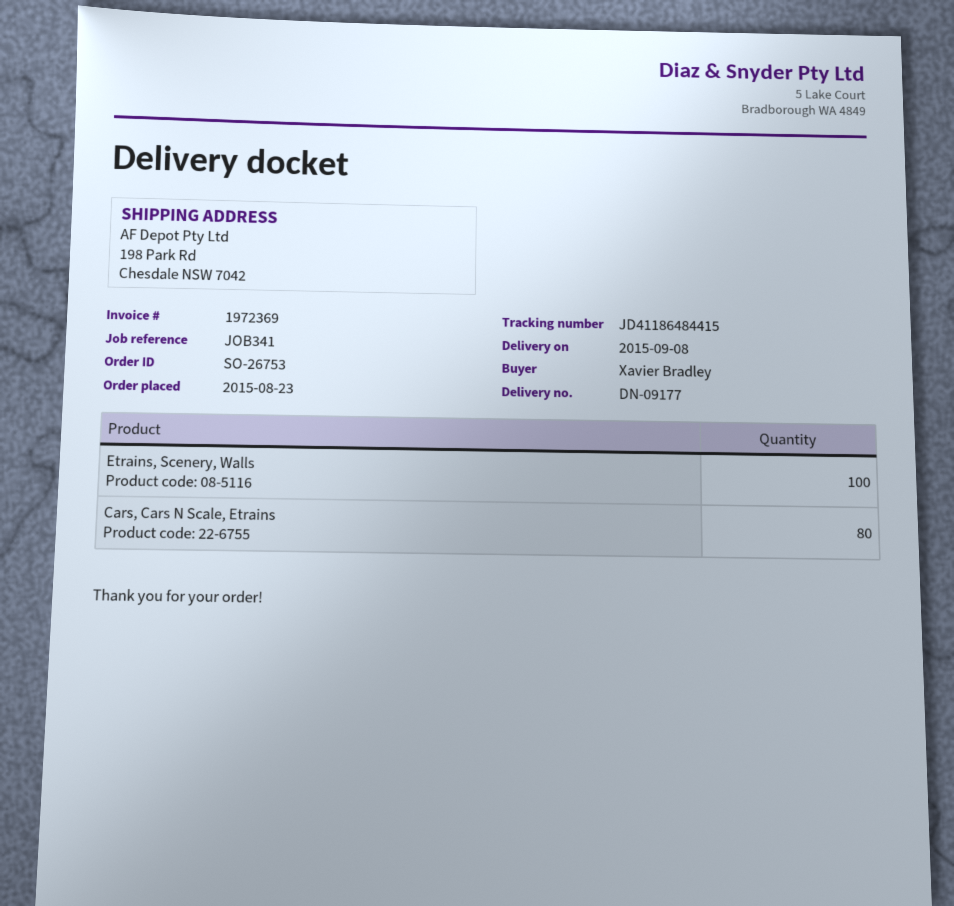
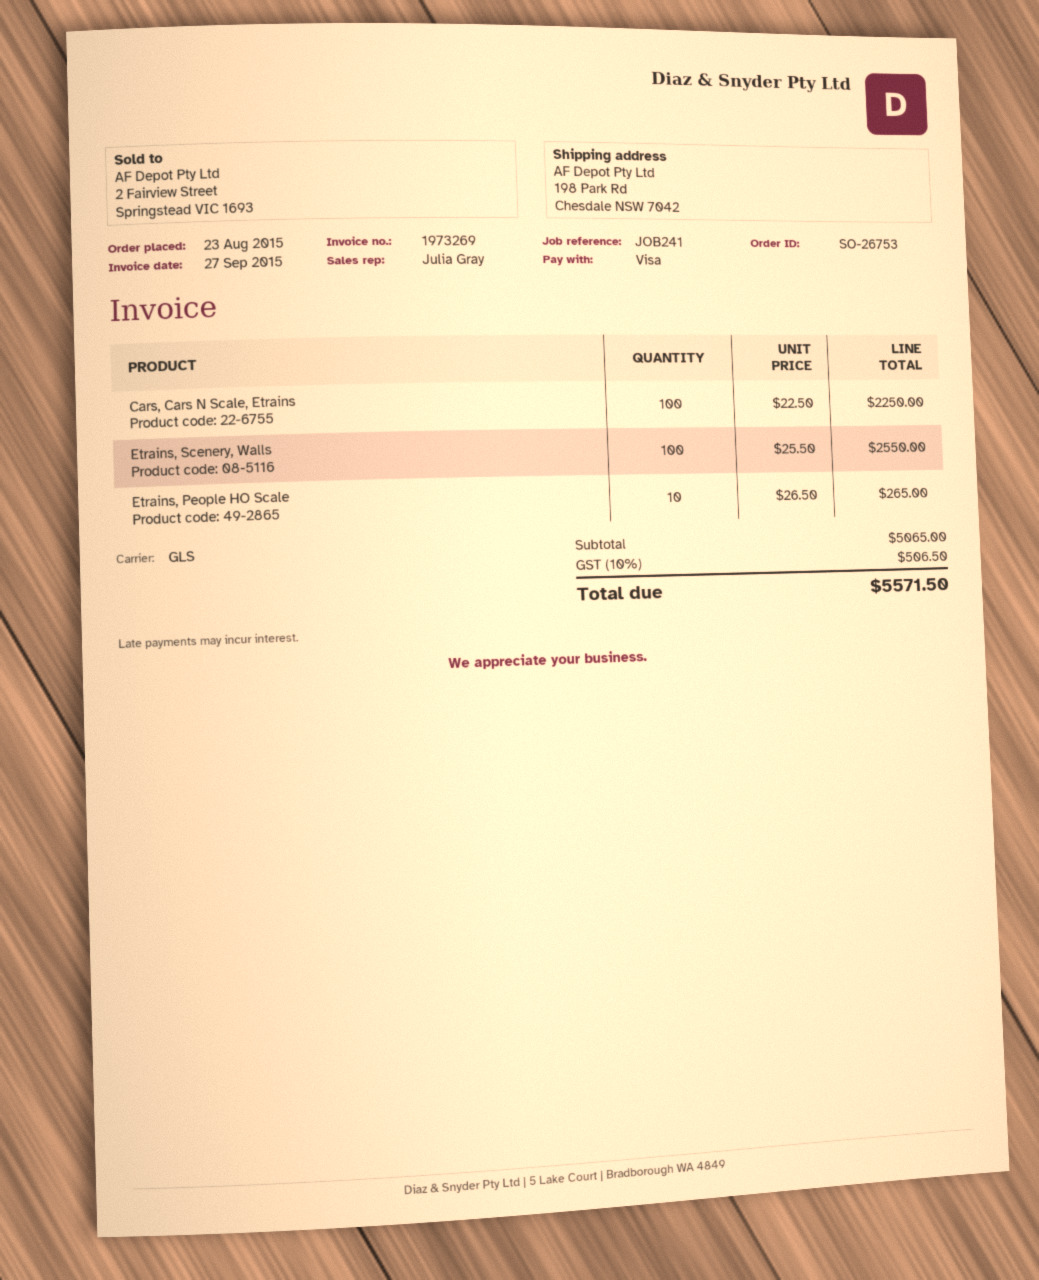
invoice number: 1972369 -> 1973269
reference: JOB341 -> JOB241
Cars, Cars N Scale, Etrains: 80 -> 100
Etrains, People HO Scale: none -> 10

